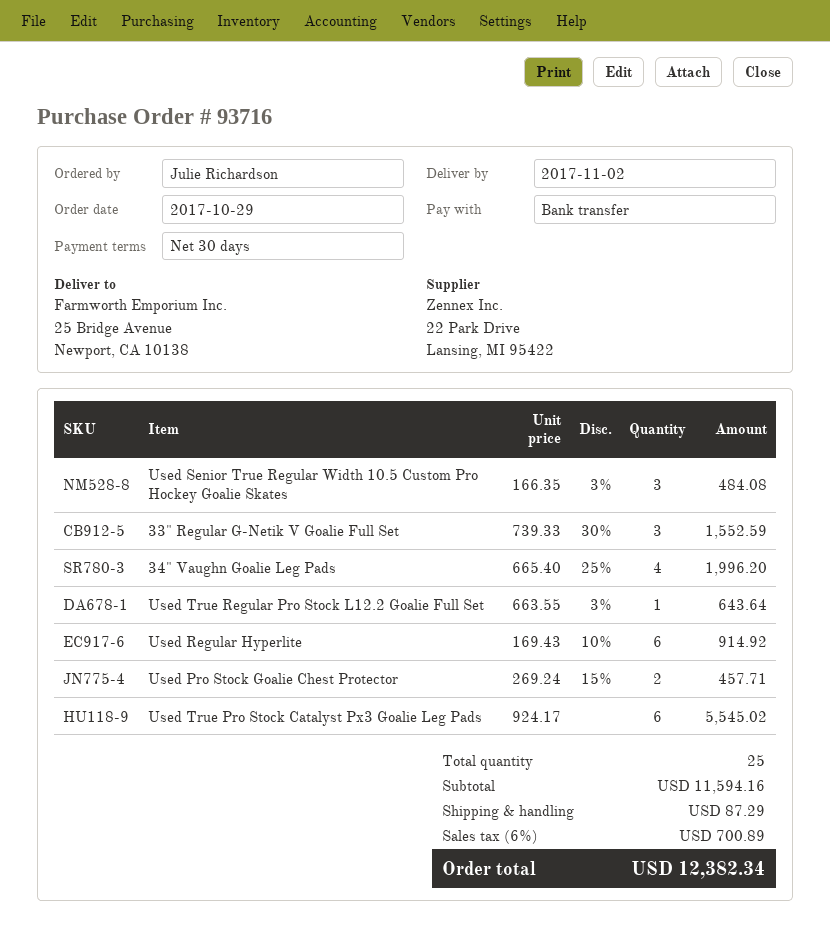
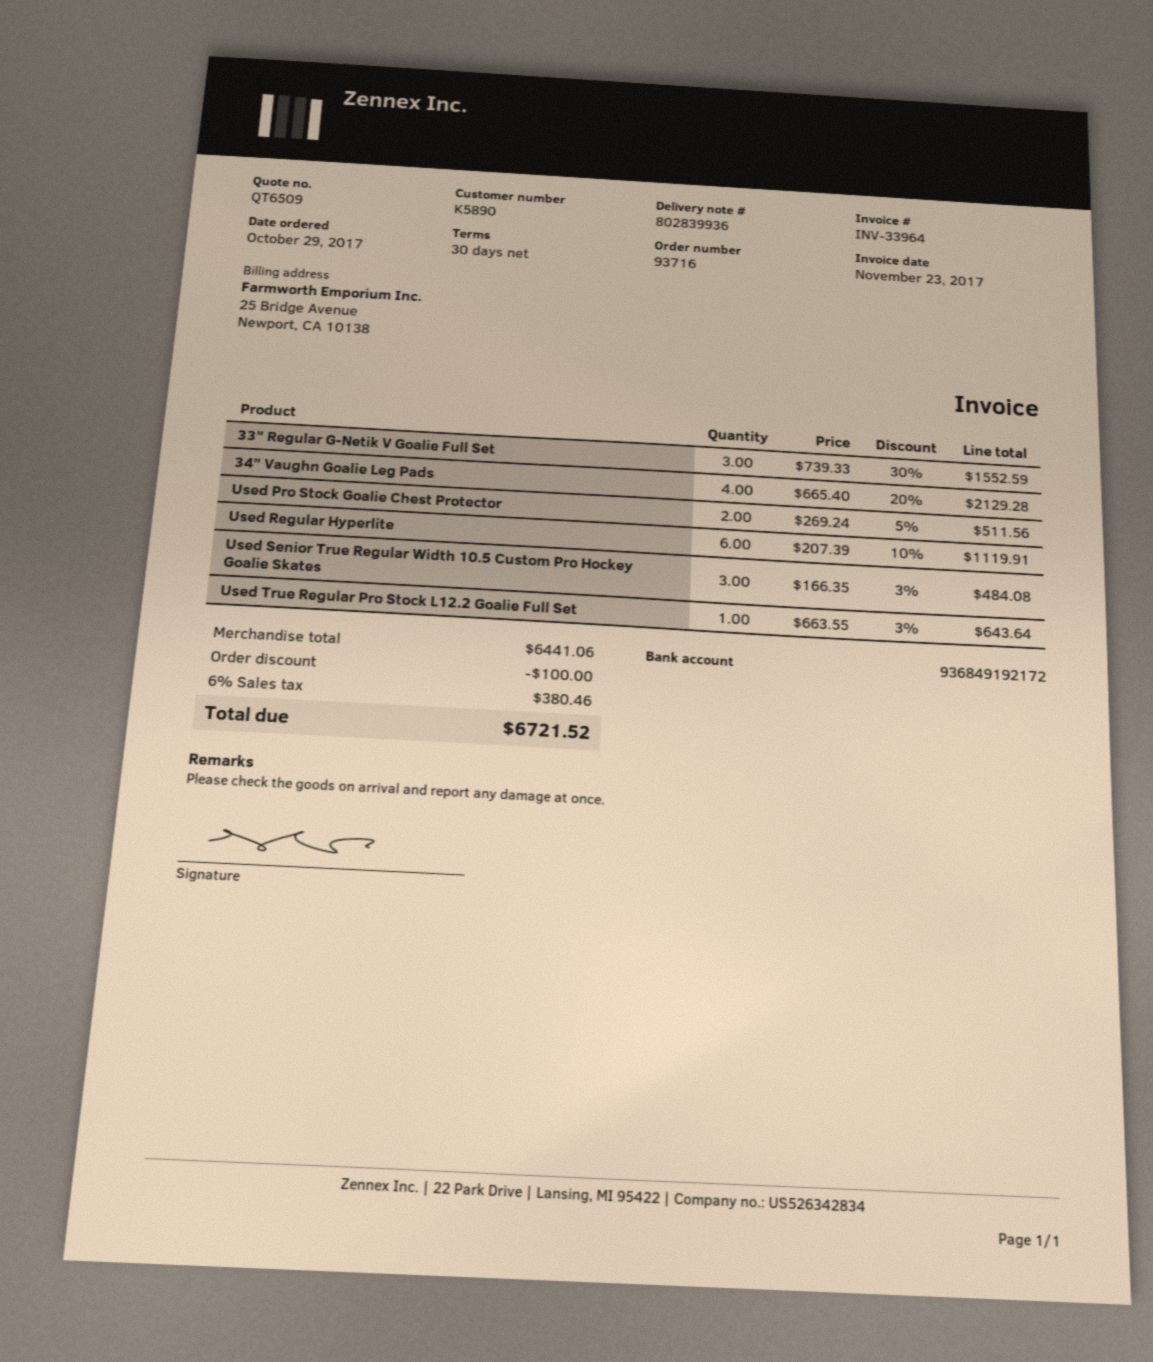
34" Vaughn Goalie Leg Pads: 4 x 665.40 - 25% = 1996.20 -> 4 x 665.40 - 20% = 2129.28
Used Regular Hyperlite: 6 x 169.43 - 10% = 914.92 -> 6 x 207.39 - 10% = 1119.91
Used Pro Stock Goalie Chest Protector: 2 x 269.24 - 15% = 457.71 -> 2 x 269.24 - 5% = 511.56
Used True Pro Stock Catalyst Px3 Goalie Leg Pads: 6 x 924.17 = 5545.02 -> none
subtotal: 11594.16 -> 6441.06
discount: none -> 100.00
shipping: 87.29 -> none
tax: 6% = 700.89 -> 6% = 380.46
total: 12382.34 -> 6721.52

